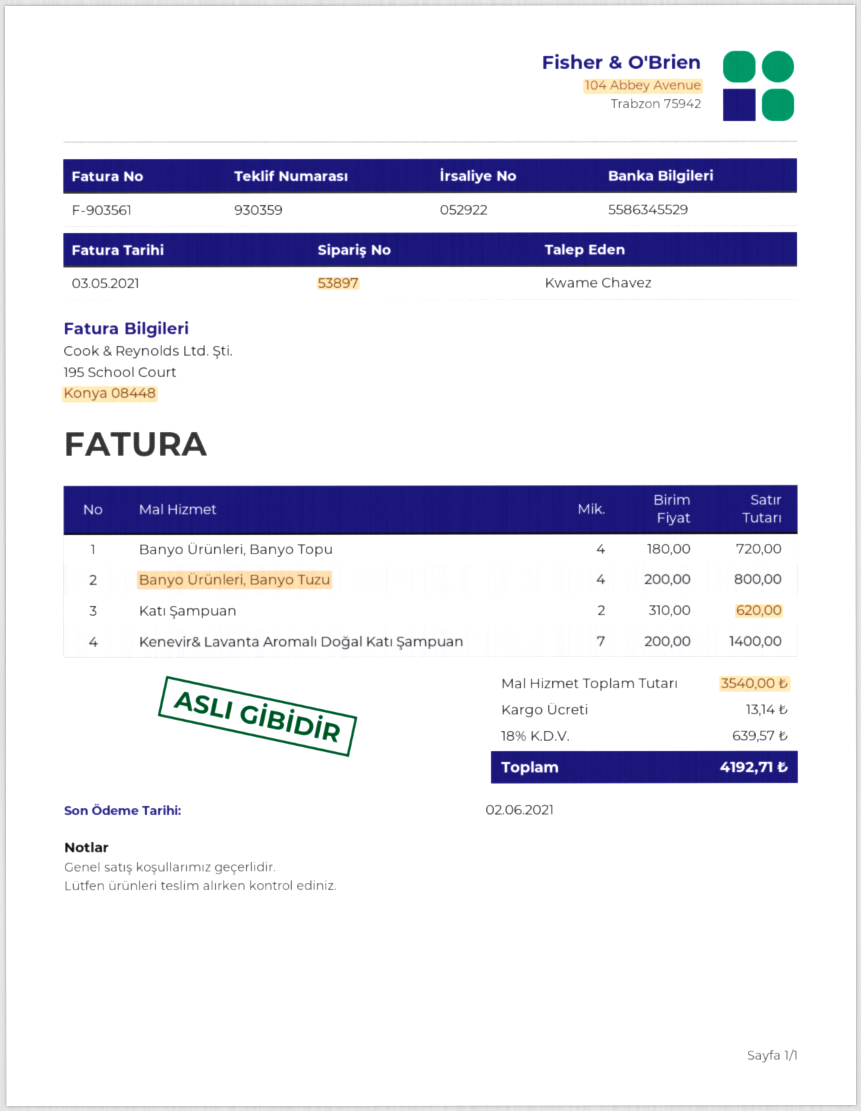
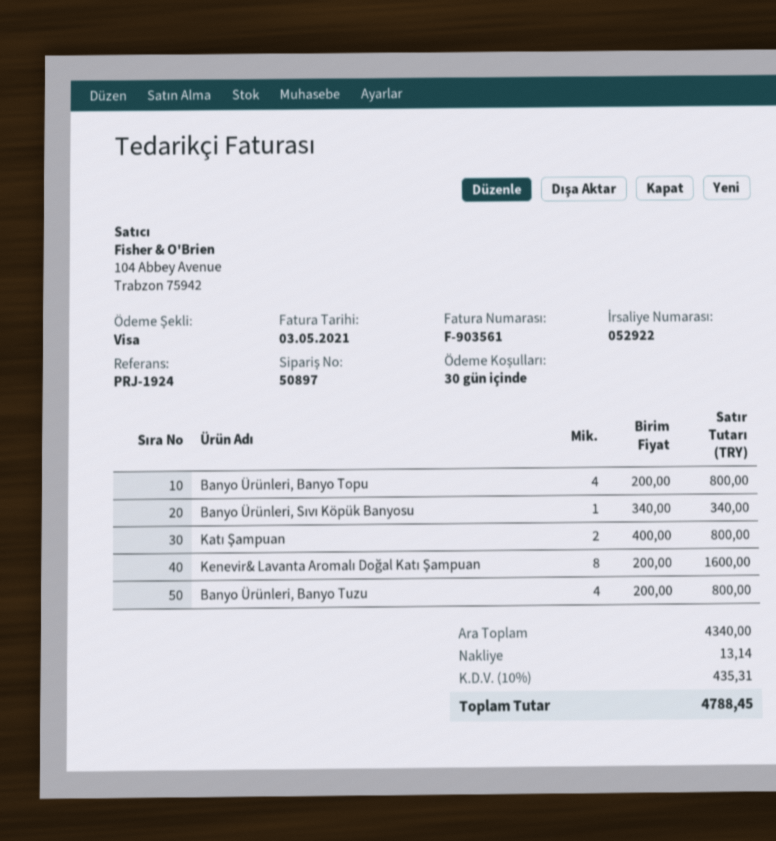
order number: 53897 -> 50897
Banyo Ürünleri, Banyo Topu: 4 x 180.00 = 720.00 -> 4 x 200.00 = 800.00
Katı Şampuan: 2 x 310.00 = 620.00 -> 2 x 400.00 = 800.00
Kenevir& Lavanta Aromalı Doğal Katı Şampuan: 7 x 200.00 = 1400.00 -> 8 x 200.00 = 1600.00
Banyo Ürünleri, Sıvı Köpük Banyosu: none -> 1 x 340.00 = 340.00
subtotal: 3540.00 -> 4340.00
tax: 18% = 639.57 -> 10% = 435.31
total: 4192.71 -> 4788.45

